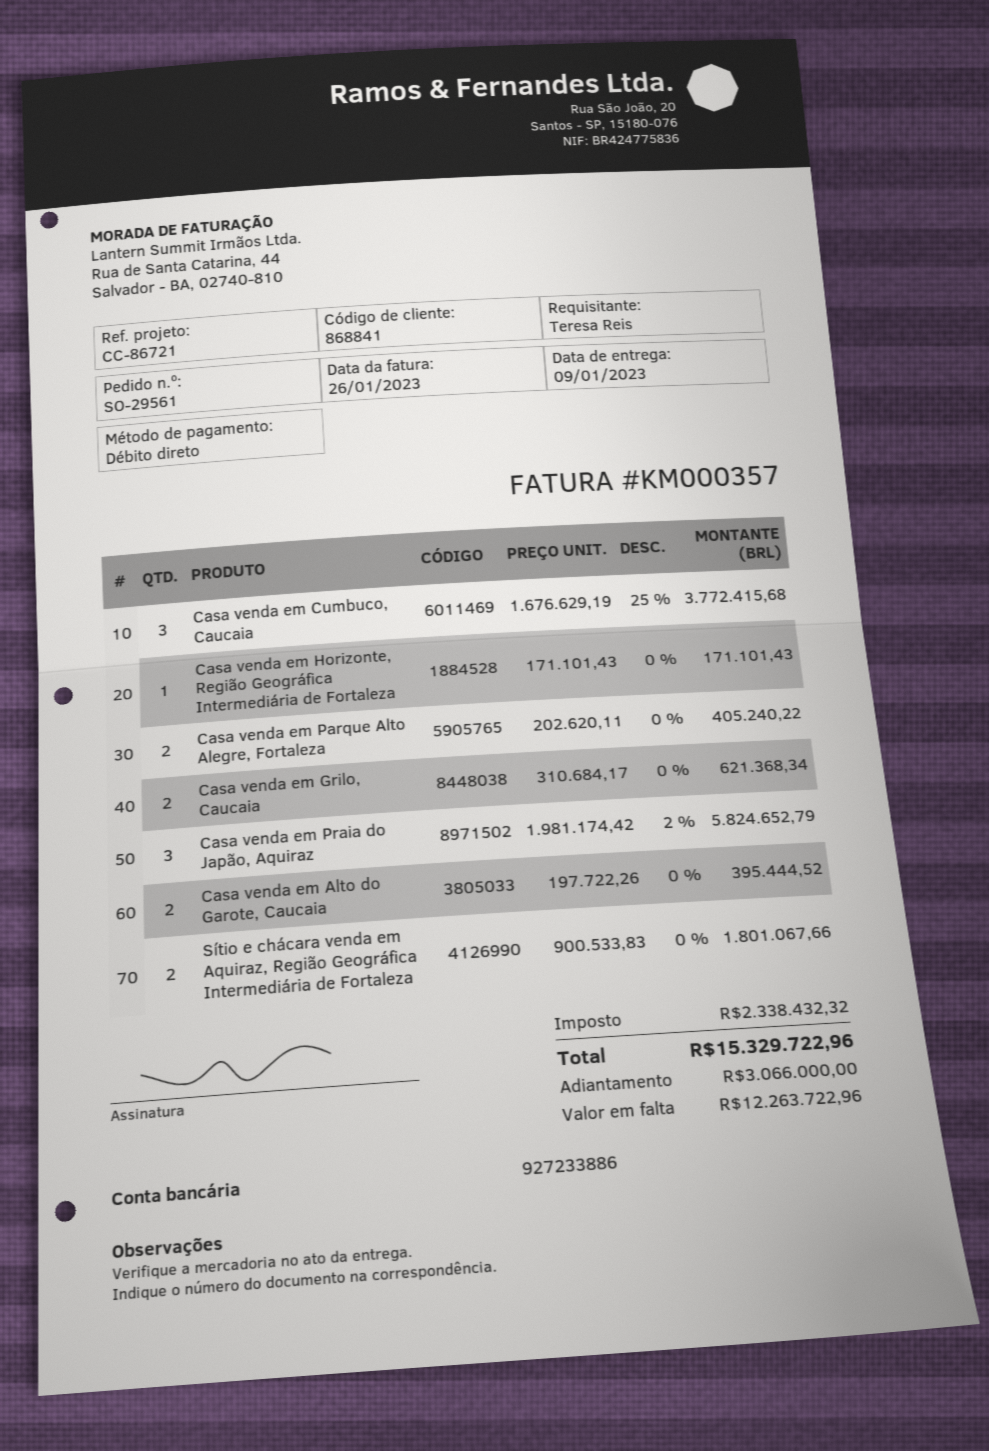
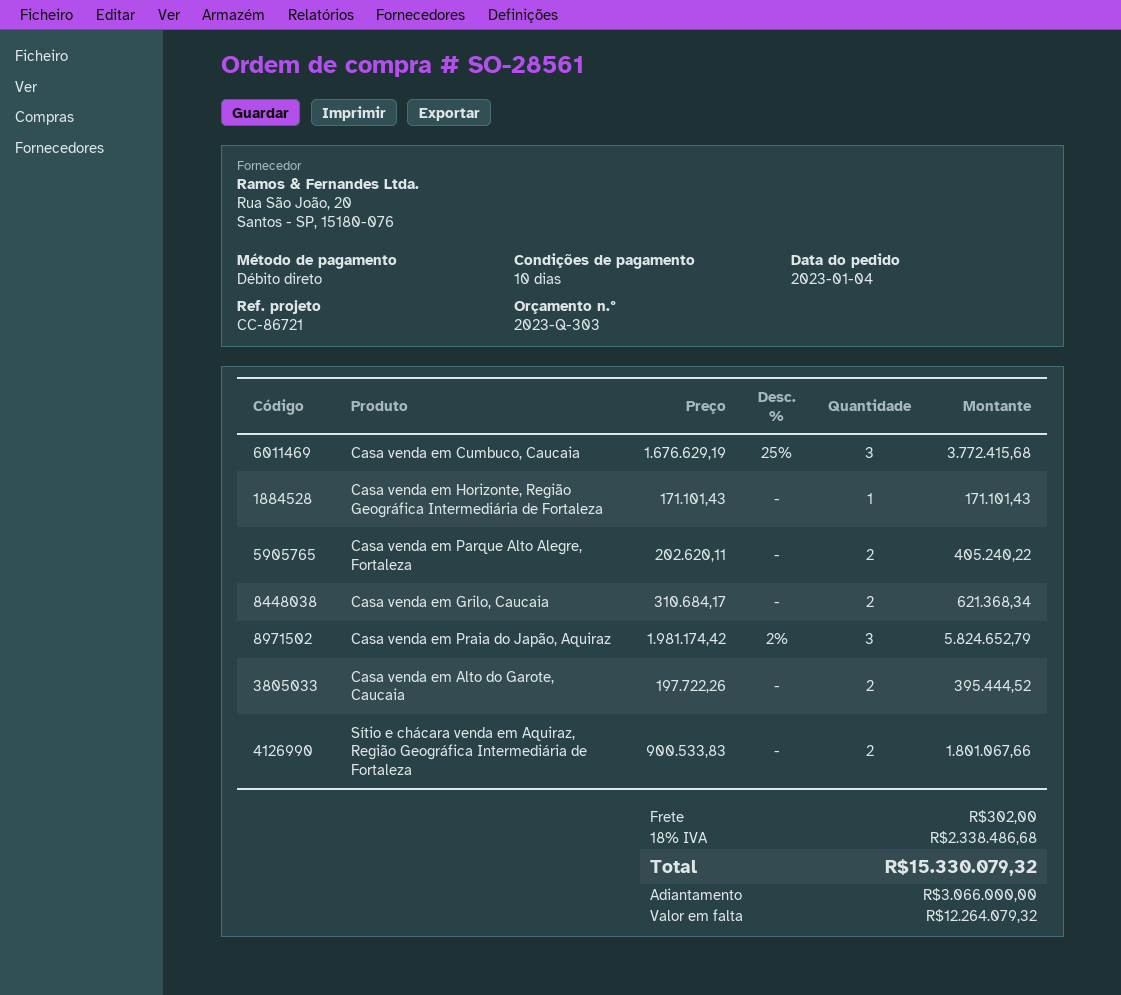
order number: SO-29561 -> SO-28561
shipping: none -> 302.00
tax: 2338432.32 -> 2338486.68
total: 15329722.96 -> 15330079.32
balance: 12263722.96 -> 12264079.32

